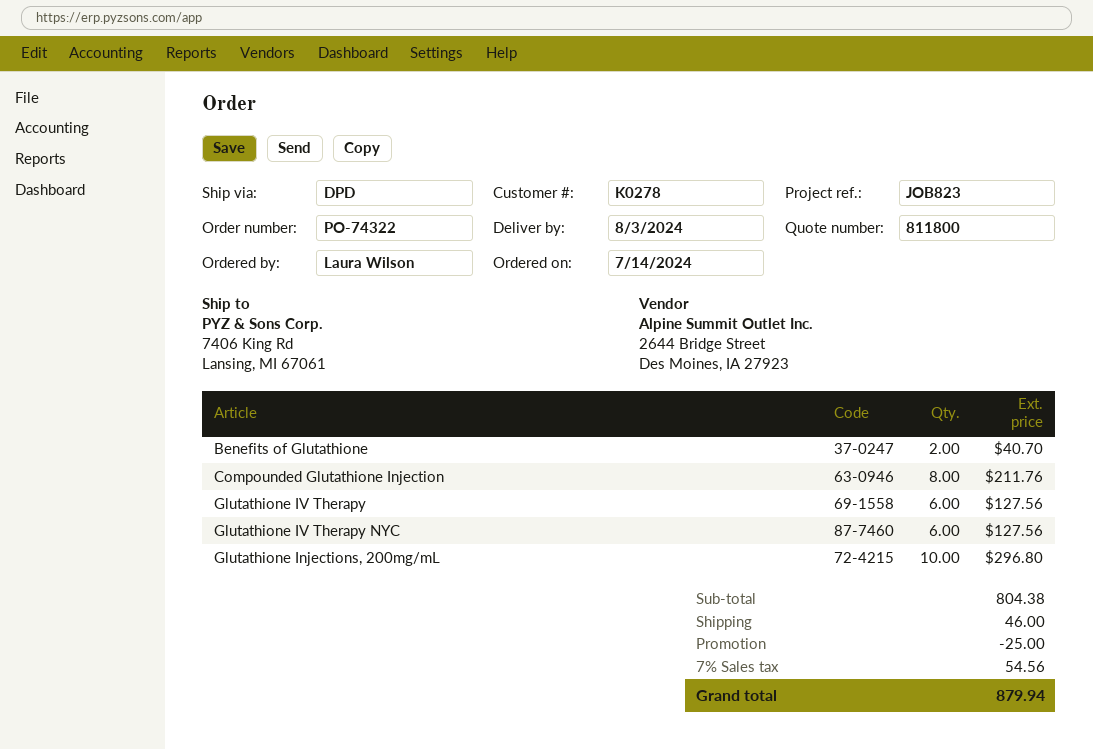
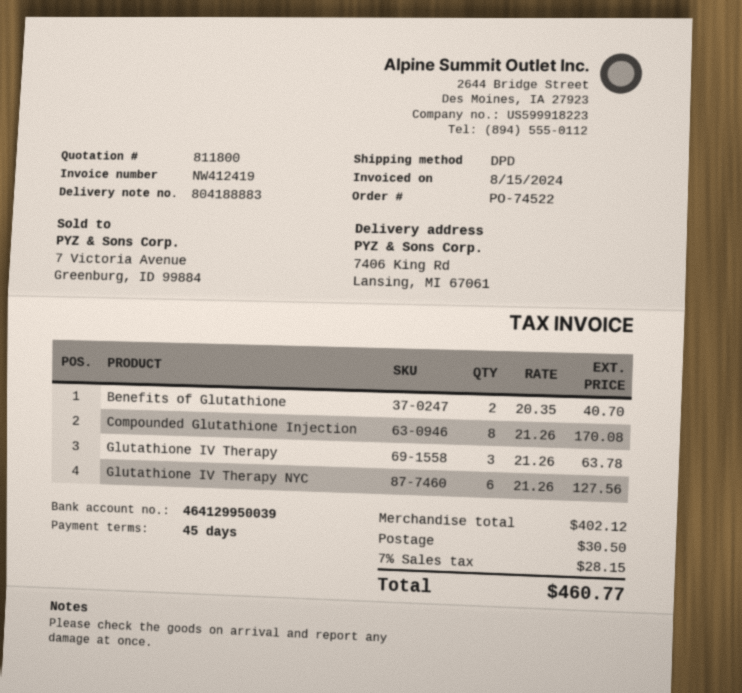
order number: PO-74322 -> PO-74522
Compounded Glutathione Injection: 8 for 211.76 -> 8 for 170.08
Glutathione IV Therapy: 6 for 127.56 -> 3 for 63.78
Glutathione Injections, 200mg/mL: 10 for 296.80 -> none
subtotal: 804.38 -> 402.12
discount: 25.00 -> none
shipping: 46.00 -> 30.50
tax: 7% = 54.56 -> 7% = 28.15
total: 879.94 -> 460.77

